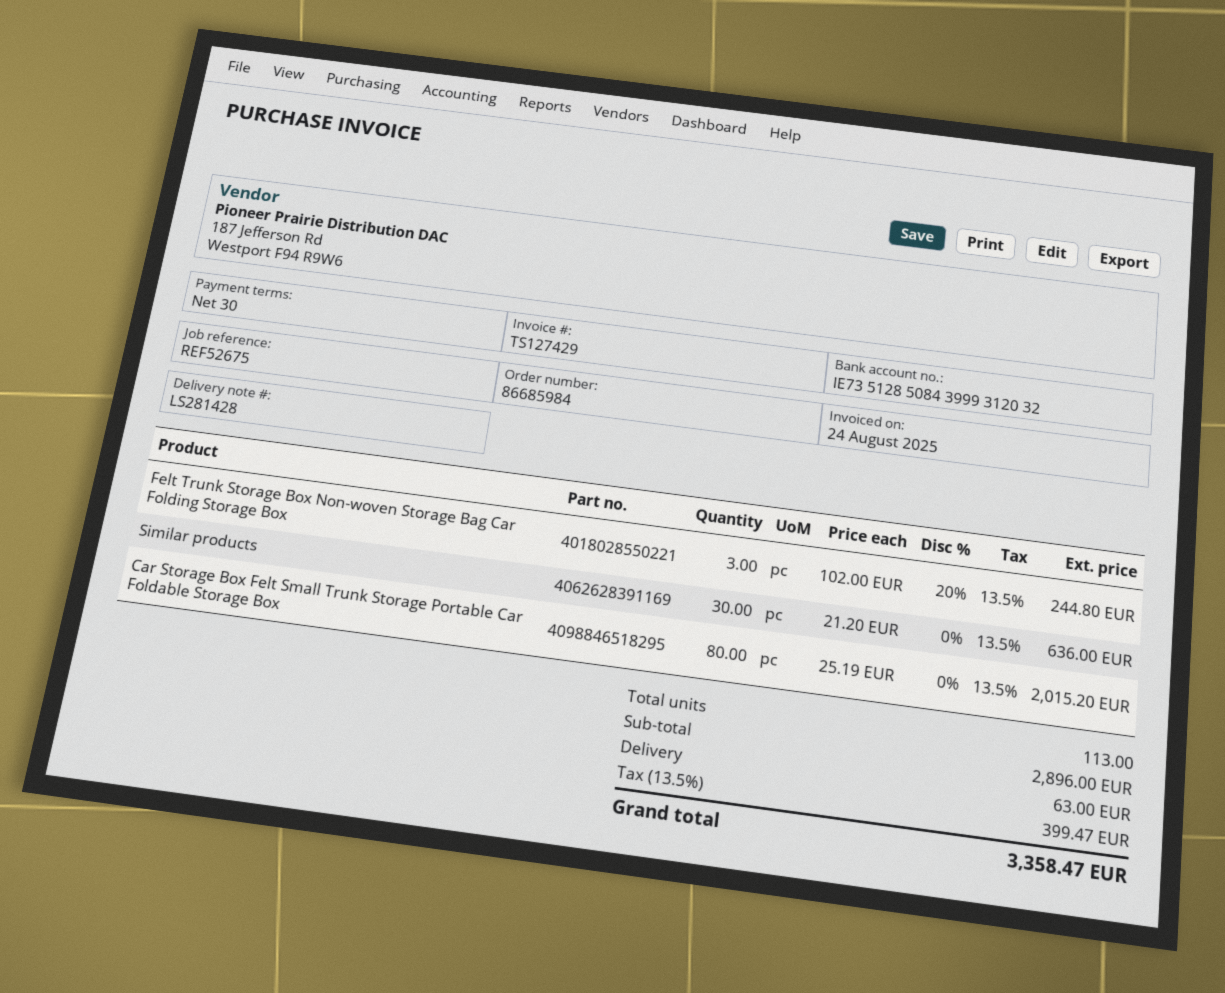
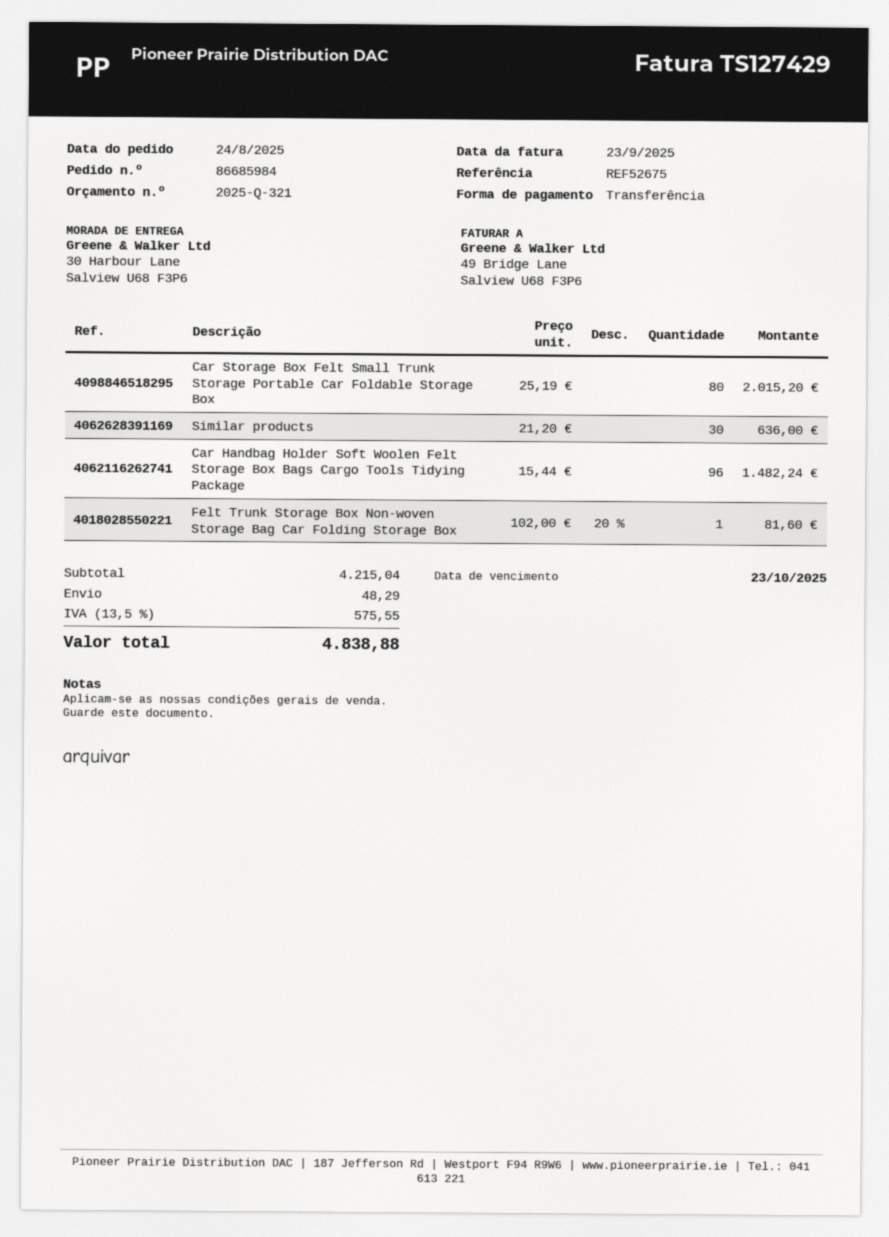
invoice date: 2025-08-24 -> 2025-09-23
Felt Trunk Storage Box Non-woven Storage Bag Car Folding Storage Box: 3 x 102.00 - 20% = 244.80 -> 1 x 102.00 - 20% = 81.60
Car Handbag Holder Soft Woolen Felt Storage Box Bags Cargo Tools Tidying Package: none -> 96 x 15.44 = 1482.24
subtotal: 2896.00 -> 4215.04
shipping: 63.00 -> 48.29
tax: 13.5% = 399.47 -> 13.5% = 575.55
total: 3358.47 -> 4838.88

